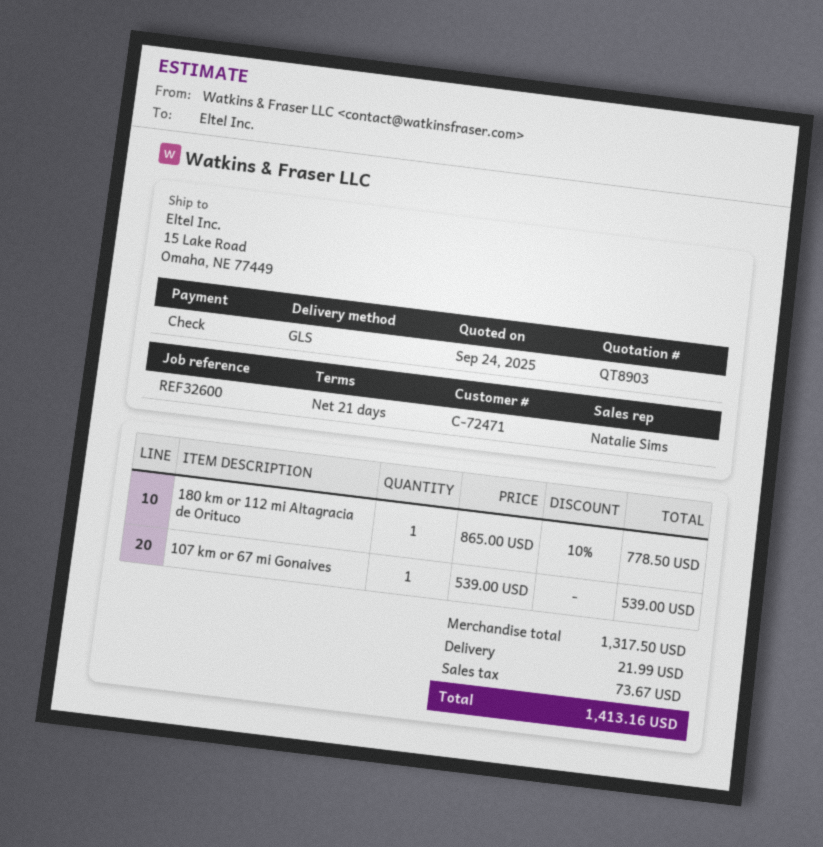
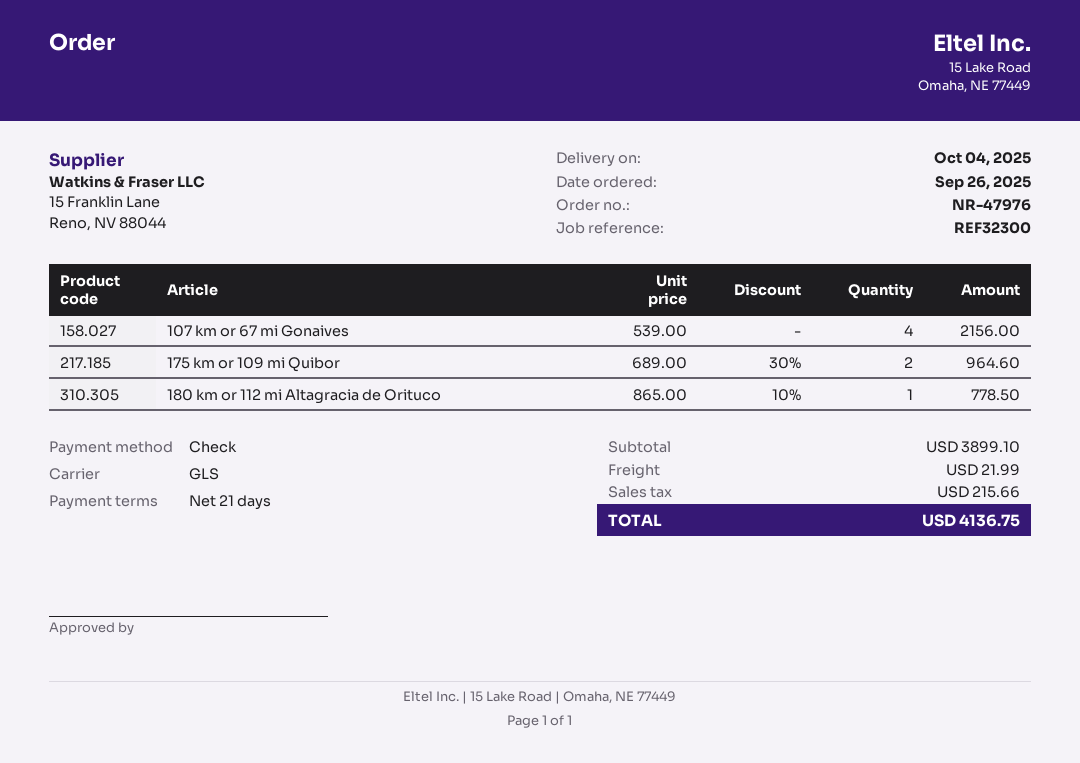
reference: REF32600 -> REF32300
107 km or 67 mi Gonaives: 1 x 539.00 = 539.00 -> 4 x 539.00 = 2156.00
175 km or 109 mi Quibor: none -> 2 x 689.00 - 30% = 964.60
subtotal: 1317.50 -> 3899.10
tax: 73.67 -> 215.66
total: 1413.16 -> 4136.75

